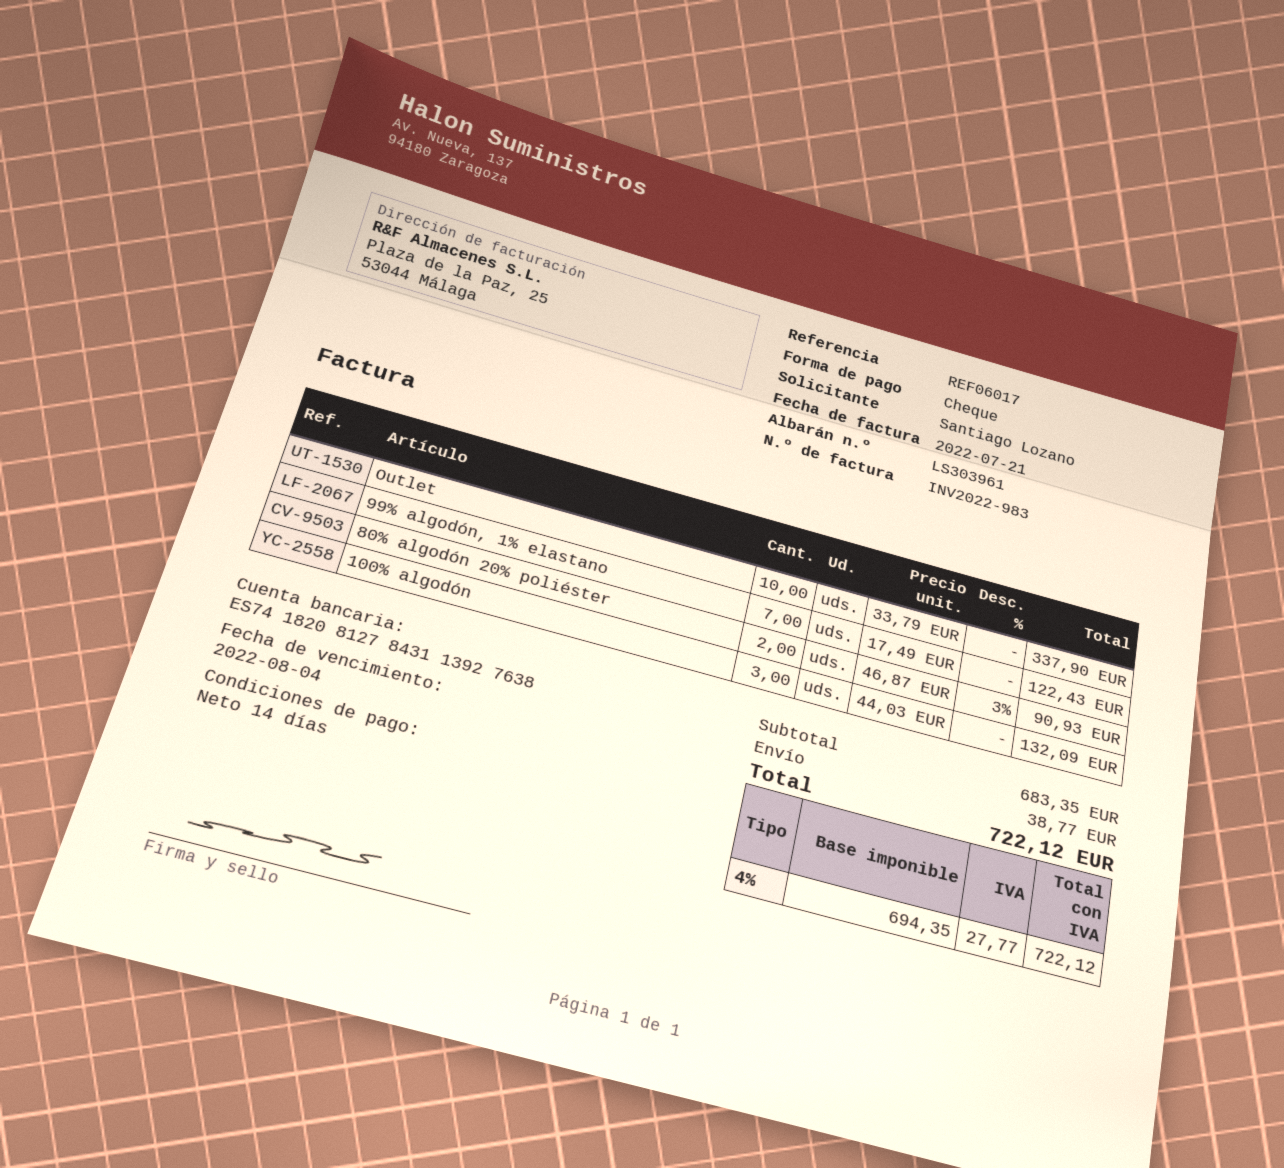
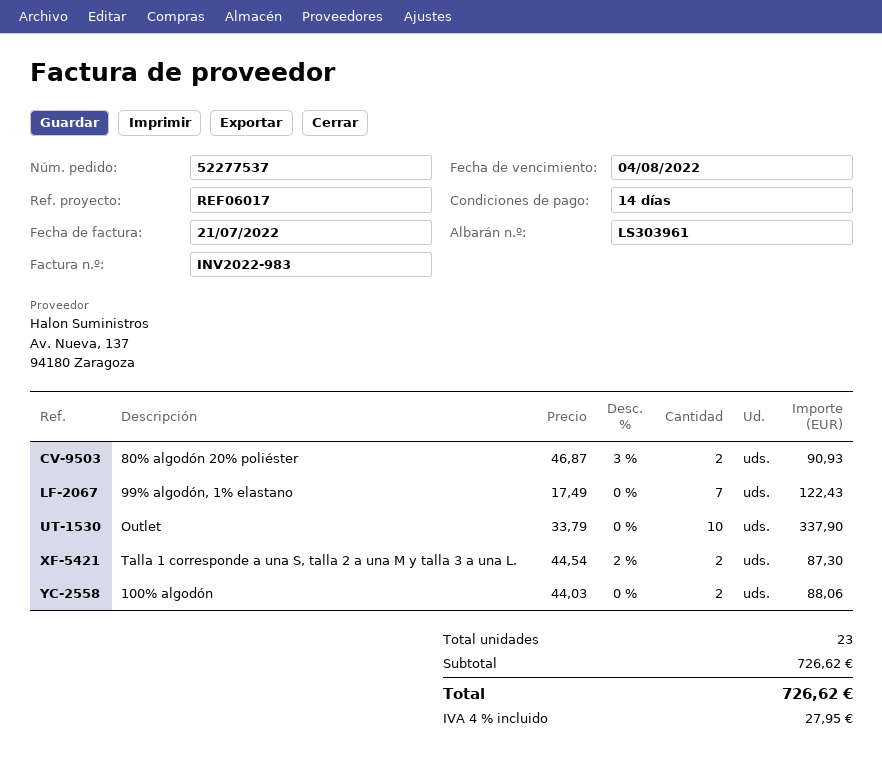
100% algodón: 3 x 44.03 = 132.09 -> 2 x 44.03 = 88.06
Talla 1 corresponde a una S, talla 2 a una M y talla 3 a una L.: none -> 2 x 44.54 - 2% = 87.30
subtotal: 683.35 -> 726.62
shipping: 38.77 -> none
tax: 4% = 27.77 -> 4% = 27.95
total: 722.12 -> 726.62

